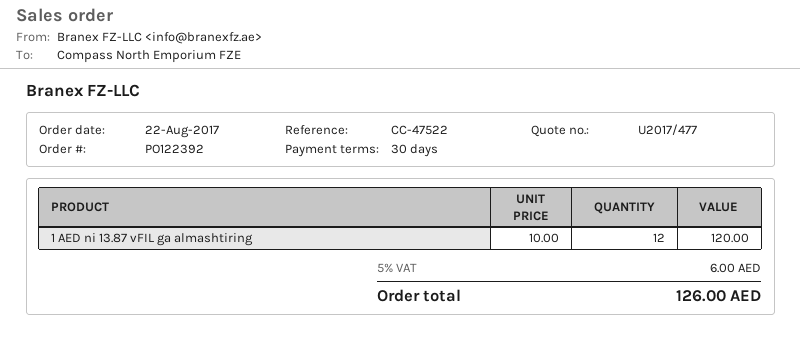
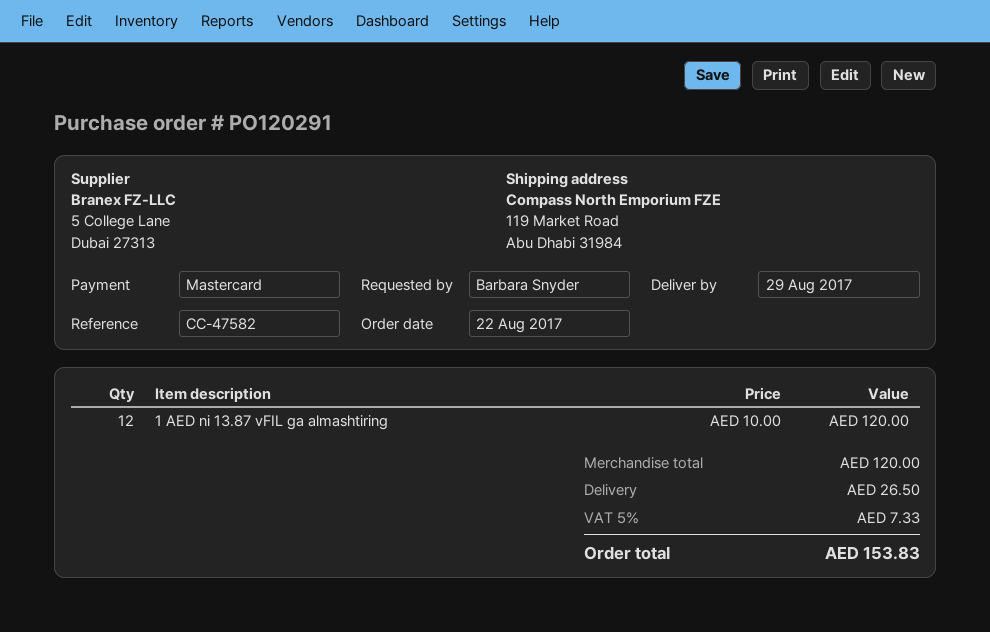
order number: PO122392 -> PO120291
reference: CC-47522 -> CC-47582
shipping: none -> 26.50
tax: 5% = 6.00 -> 5% = 7.33
total: 126.00 -> 153.83

